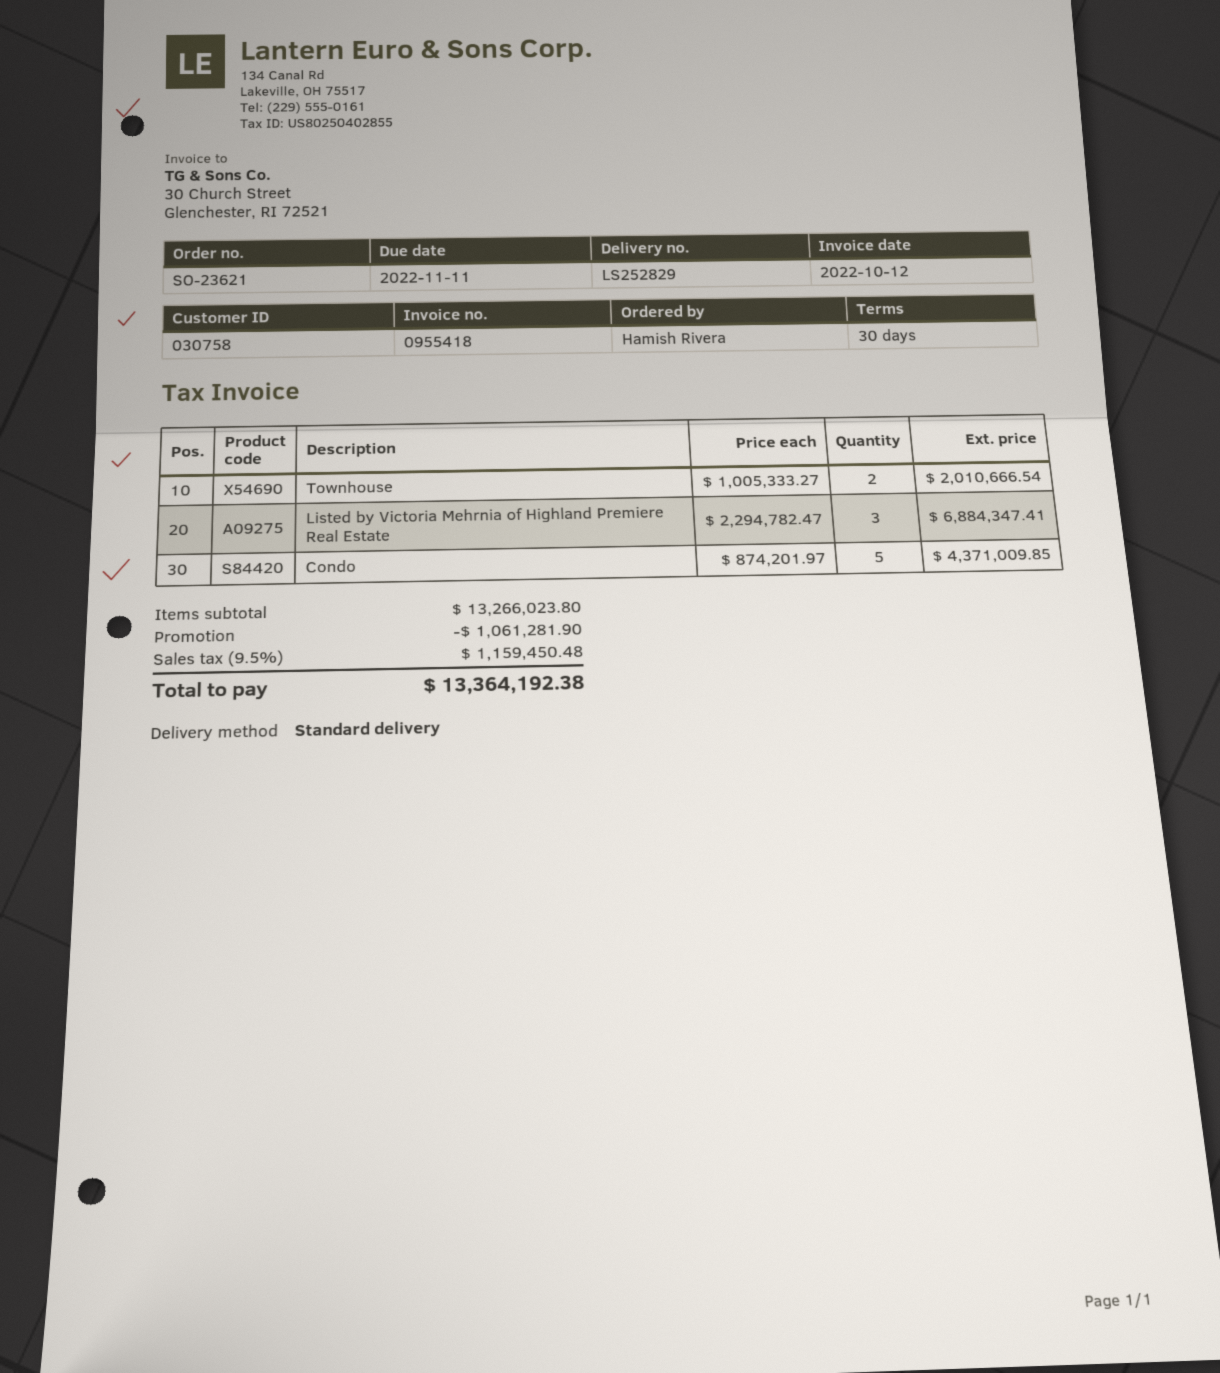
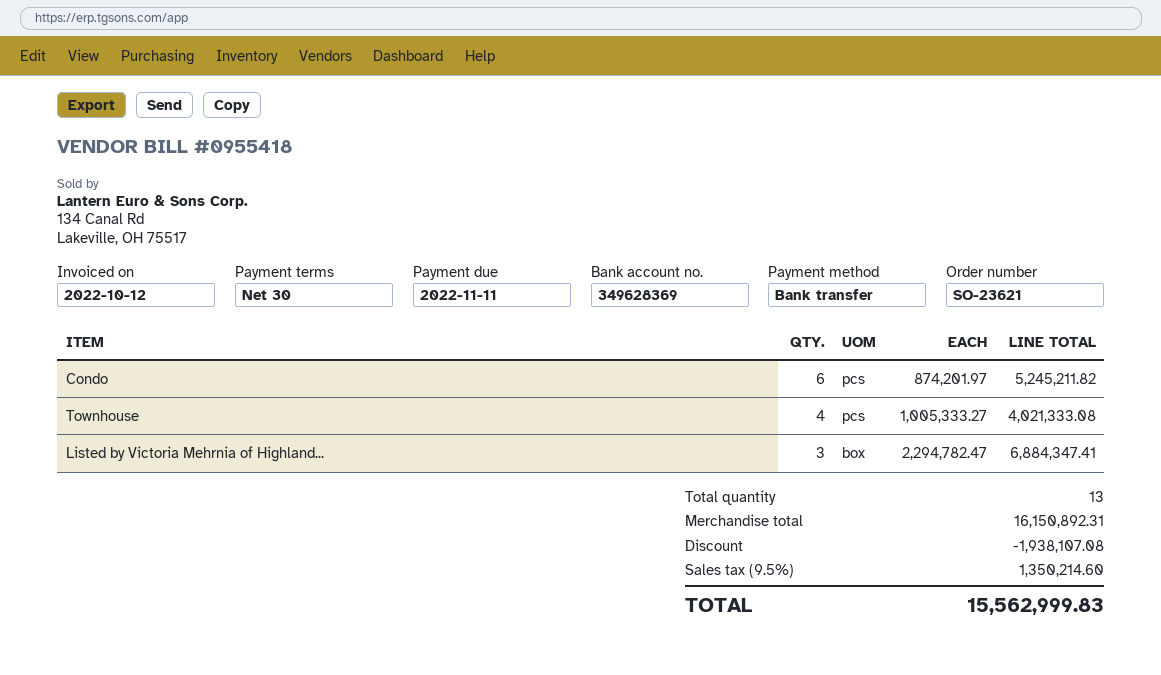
Townhouse: 2 x 1005333.27 = 2010666.54 -> 4 x 1005333.27 = 4021333.08
Condo: 5 x 874201.97 = 4371009.85 -> 6 x 874201.97 = 5245211.82
subtotal: 13266023.80 -> 16150892.31
discount: 1061281.90 -> 1938107.08
tax: 9.5% = 1159450.48 -> 9.5% = 1350214.60
total: 13364192.38 -> 15562999.83

